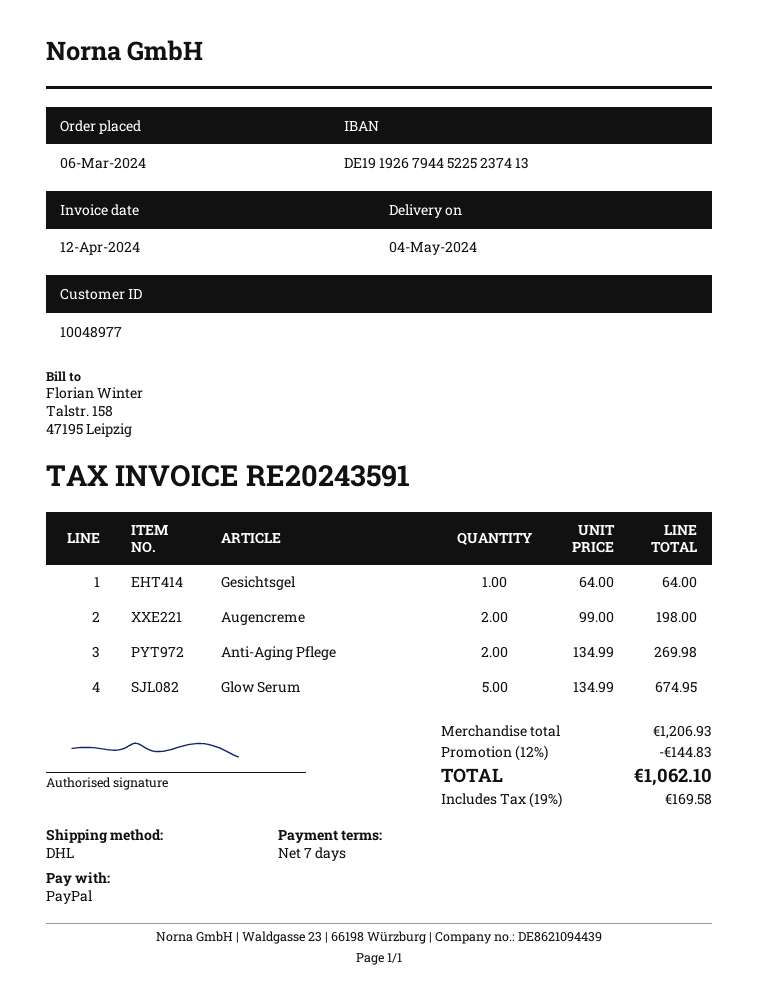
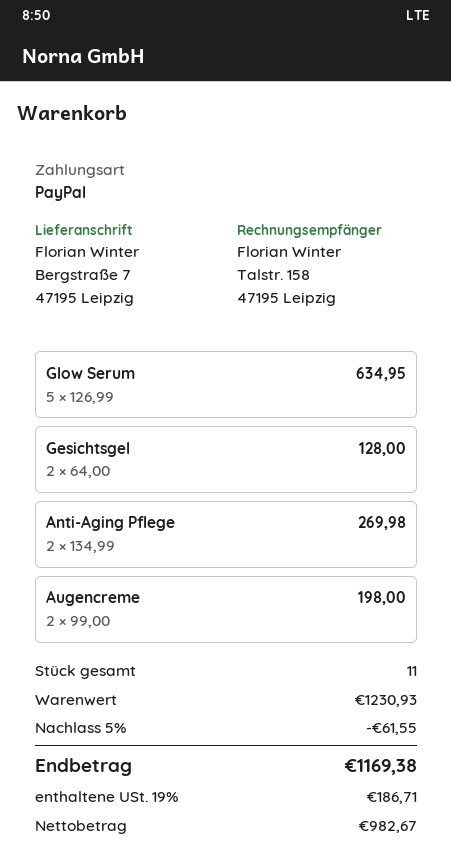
Gesichtsgel: 1 x 64.00 = 64.00 -> 2 x 64.00 = 128.00
Glow Serum: 5 x 134.99 = 674.95 -> 5 x 126.99 = 634.95
subtotal: 1206.93 -> 1230.93
discount: 12% = 144.83 -> 5% = 61.55
tax: 19% = 169.58 -> 19% = 186.71
total: 1062.10 -> 1169.38

